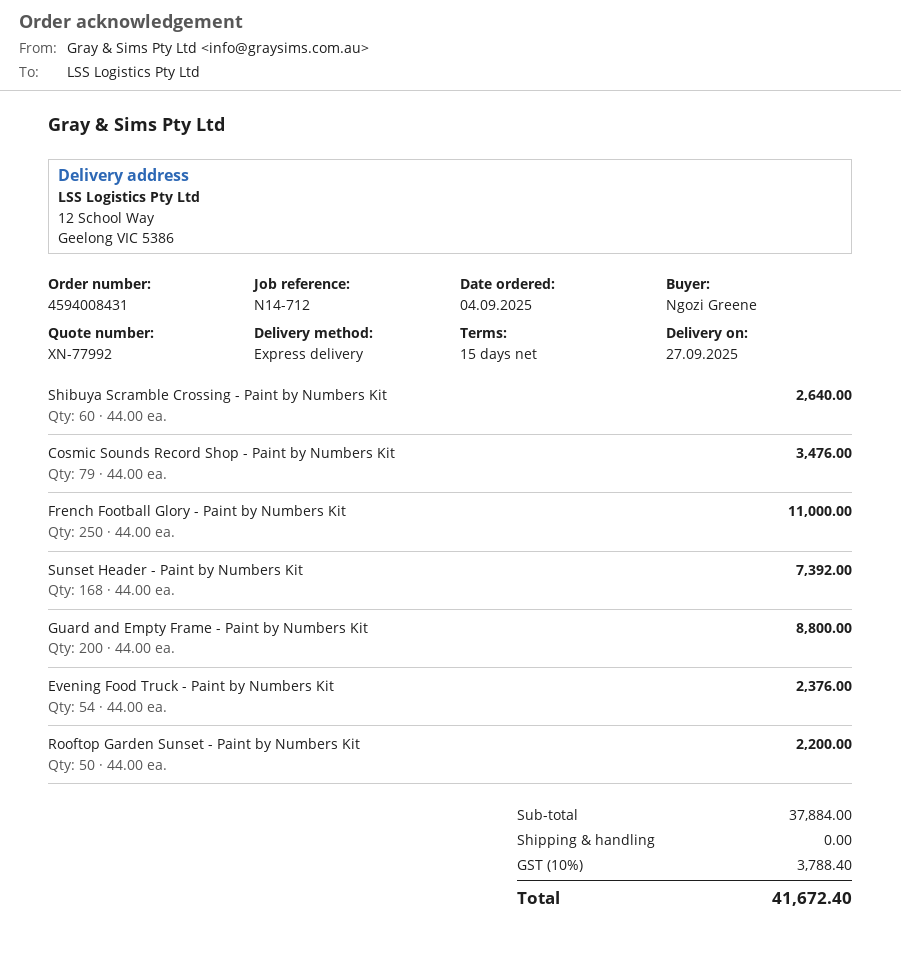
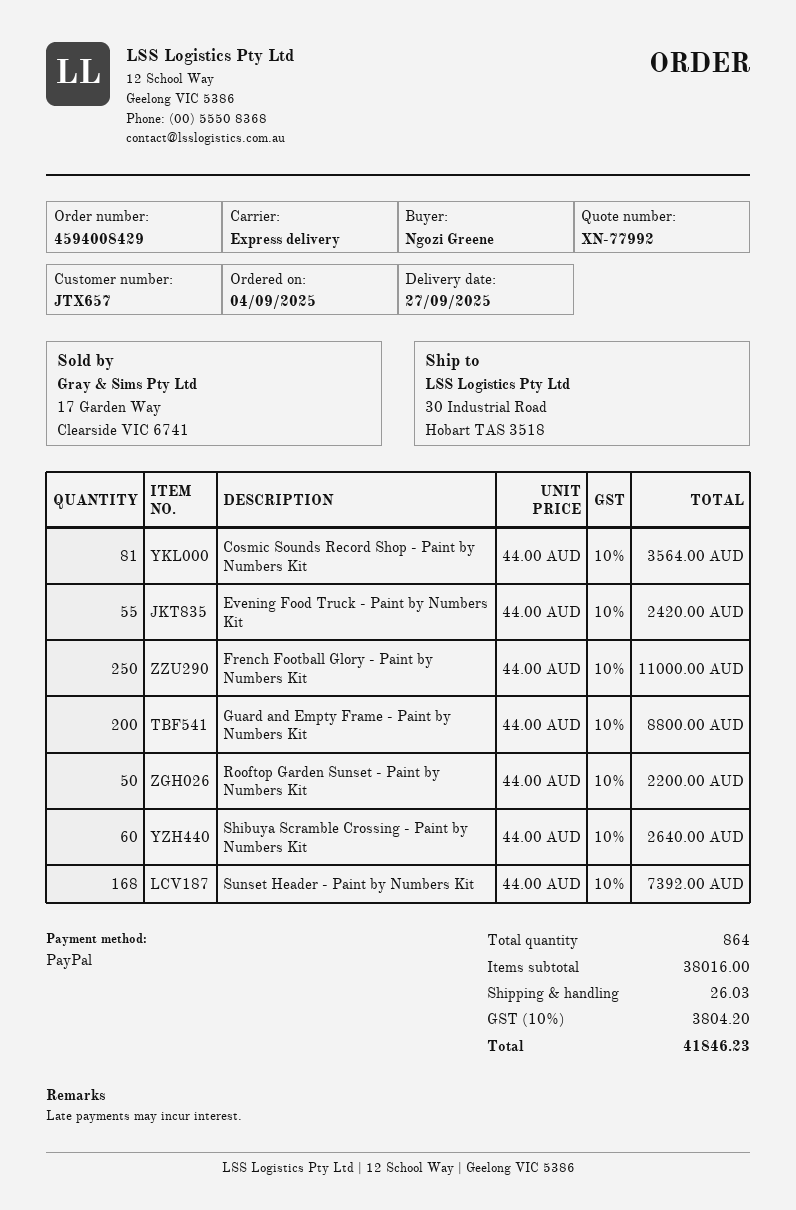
order number: 4594008431 -> 4594008429
ship to: 12 School Way, Geelong VIC 5386 -> 30 Industrial Road, Hobart TAS 3518
Cosmic Sounds Record Shop - Paint by Numbers Kit: 79 x 44.00 = 3476.00 -> 81 x 44.00 = 3564.00
Evening Food Truck - Paint by Numbers Kit: 54 x 44.00 = 2376.00 -> 55 x 44.00 = 2420.00
subtotal: 37884.00 -> 38016.00
shipping: 0.00 -> 26.03
tax: 10% = 3788.40 -> 10% = 3804.20
total: 41672.40 -> 41846.23

